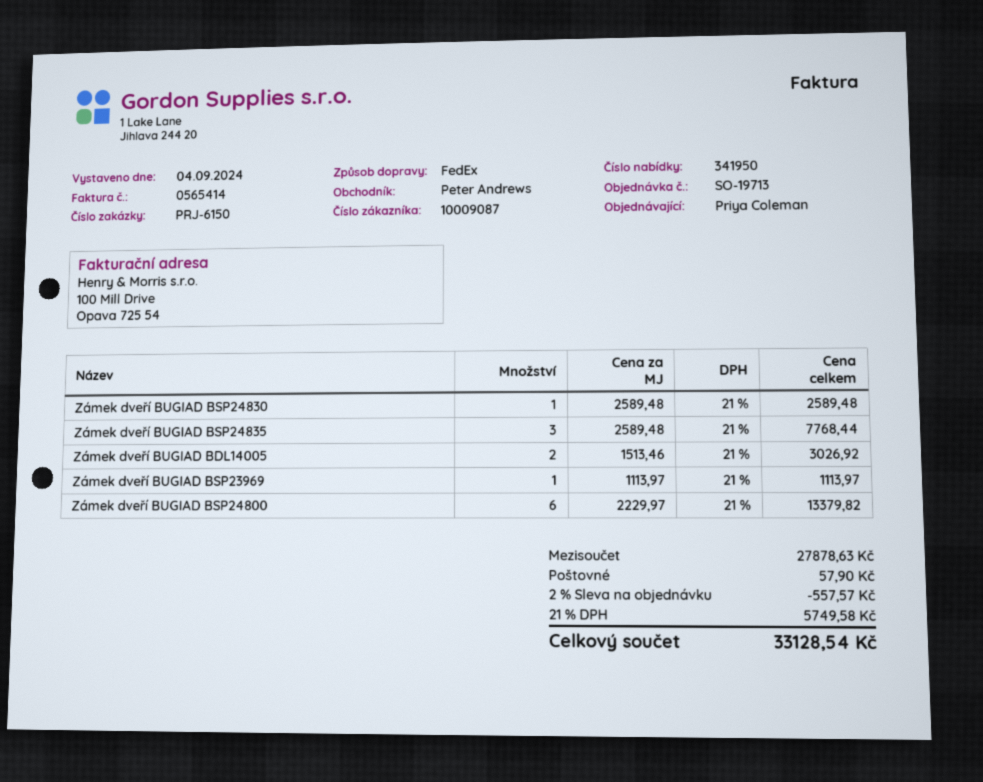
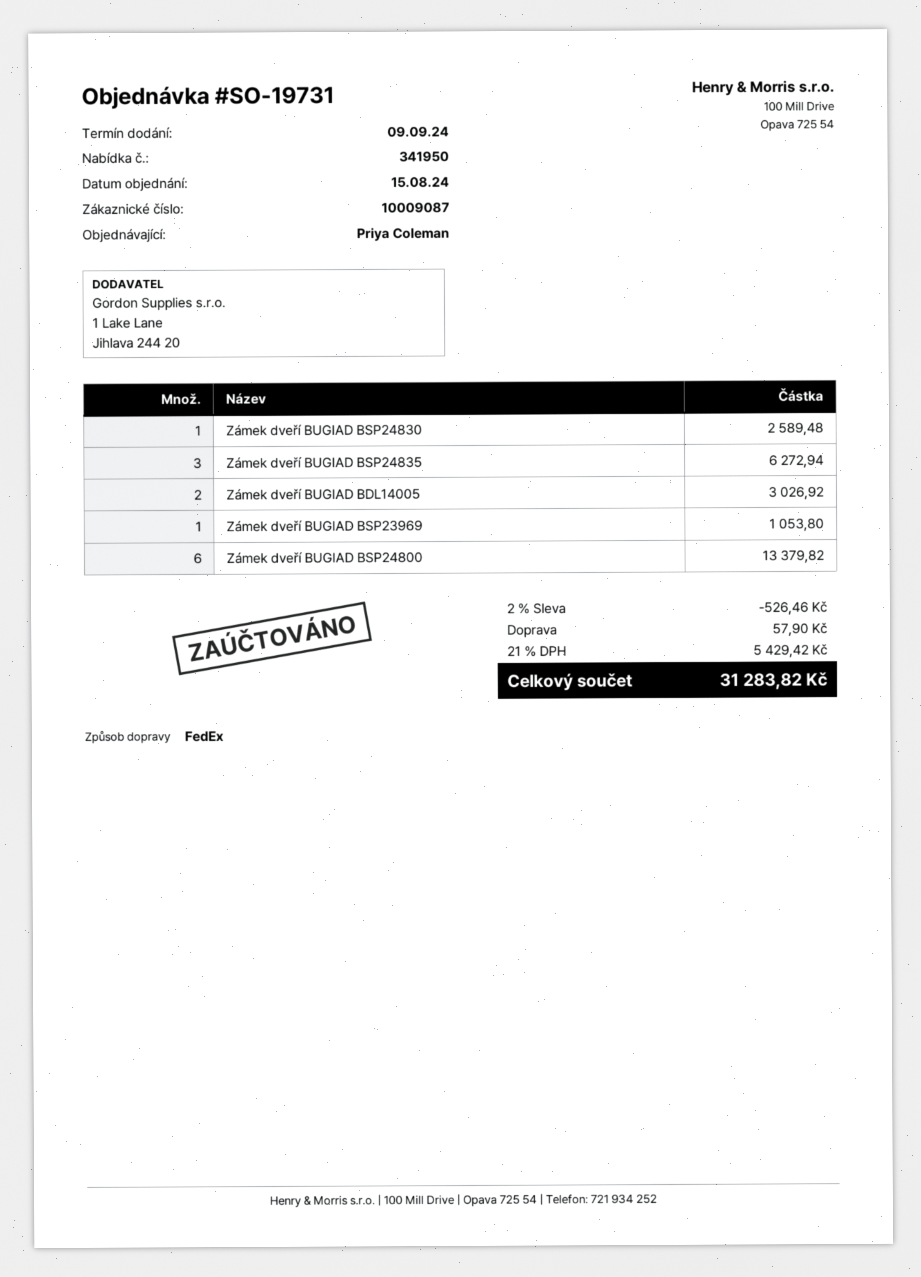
order number: SO-19713 -> SO-19731
Zámek dveří BUGIAD BSP24835: 3 for 7768.44 -> 3 for 6272.94
Zámek dveří BUGIAD BSP23969: 1 for 1113.97 -> 1 for 1053.80
discount: 2% = 557.57 -> 2% = 526.46
tax: 21% = 5749.58 -> 21% = 5429.42
total: 33128.54 -> 31283.82

